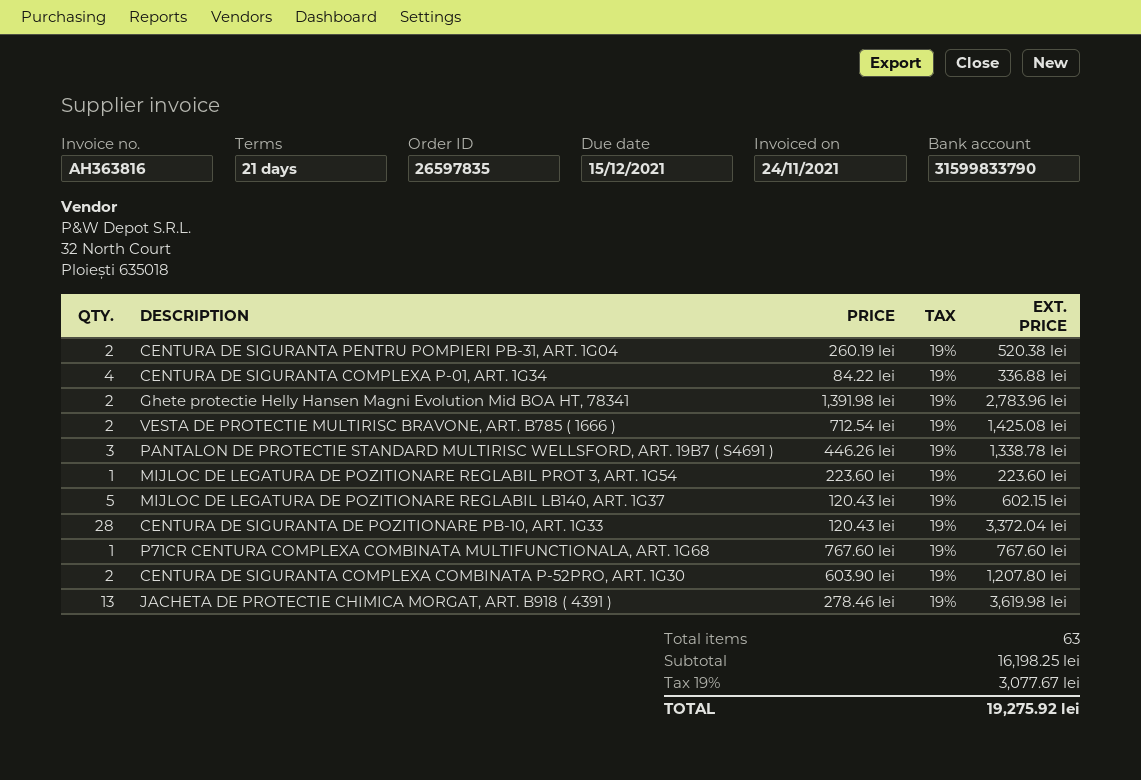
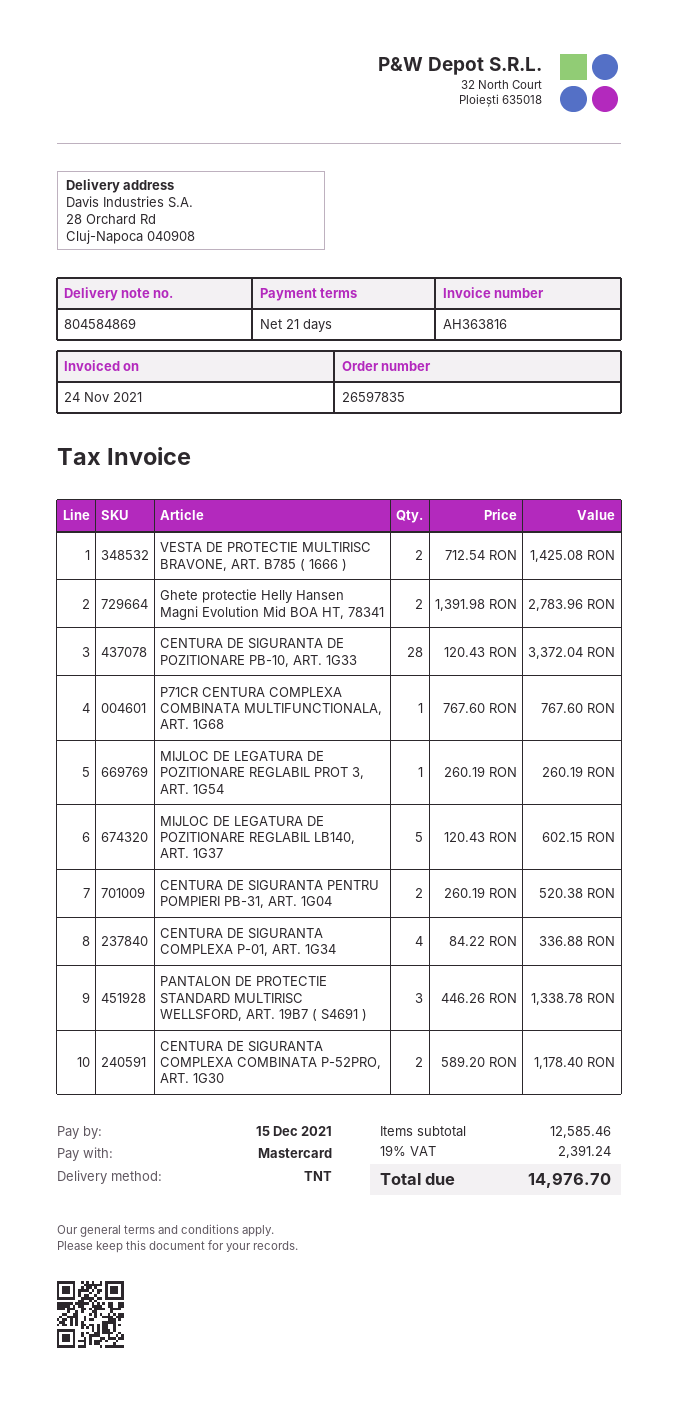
MIJLOC DE LEGATURA DE POZITIONARE REGLABIL PROT 3, ART. 1G54: 1 x 223.60 = 223.60 -> 1 x 260.19 = 260.19
CENTURA DE SIGURANTA COMPLEXA COMBINATA P-52PRO, ART. 1G30: 2 x 603.90 = 1207.80 -> 2 x 589.20 = 1178.40
JACHETA DE PROTECTIE CHIMICA MORGAT, ART. B918 ( 4391 ): 13 x 278.46 = 3619.98 -> none
subtotal: 16198.25 -> 12585.46
tax: 19% = 3077.67 -> 19% = 2391.24
total: 19275.92 -> 14976.70

